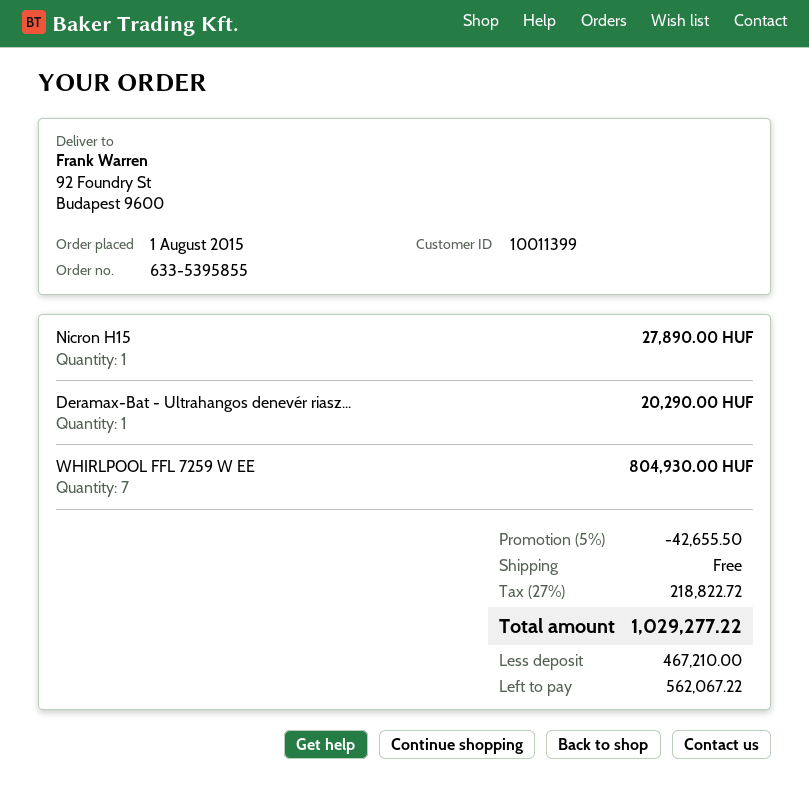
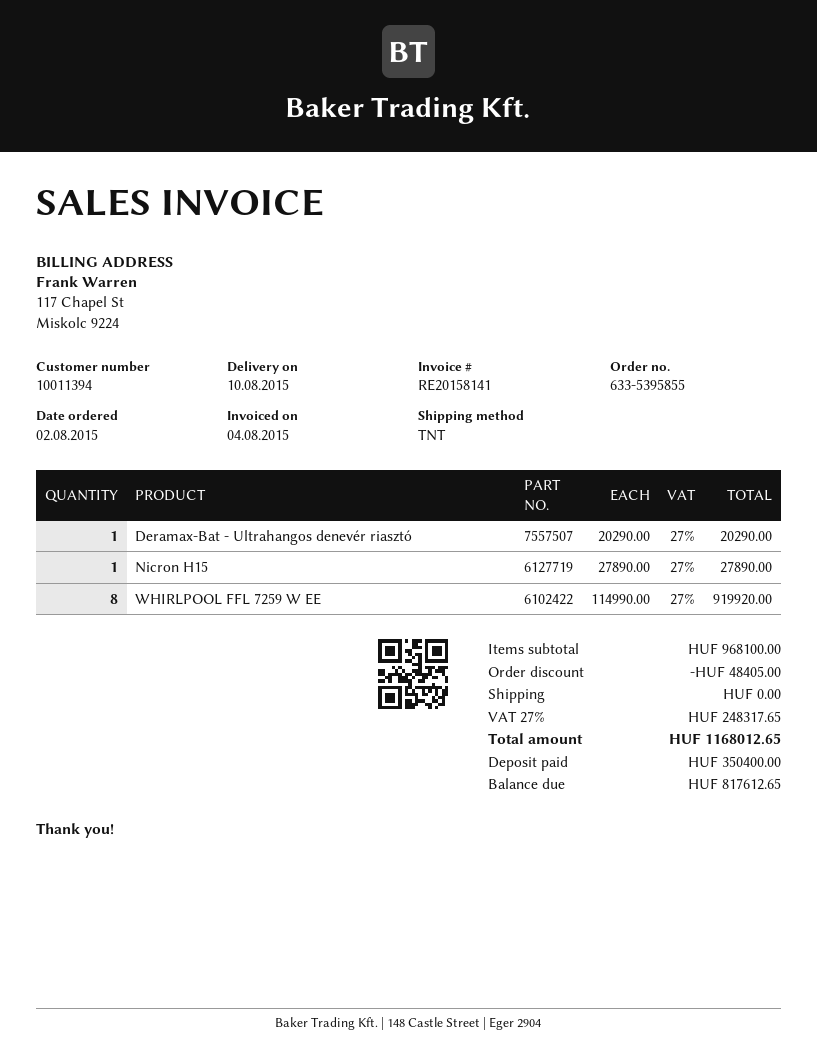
order date: 2015-08-01 -> 2015-08-02
customer number: 10011399 -> 10011394
WHIRLPOOL FFL 7259 W EE: 7 for 804930.00 -> 8 for 919920.00
discount: 42655.50 -> 48405.00
tax: 27% = 218822.72 -> 27% = 248317.65
total: 1029277.22 -> 1168012.65
deposit: 467210.00 -> 350400.00
balance: 562067.22 -> 817612.65

